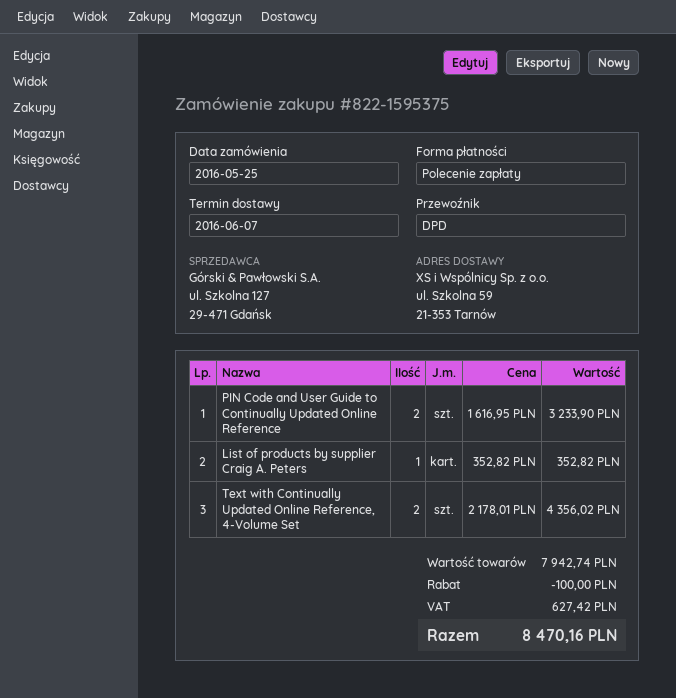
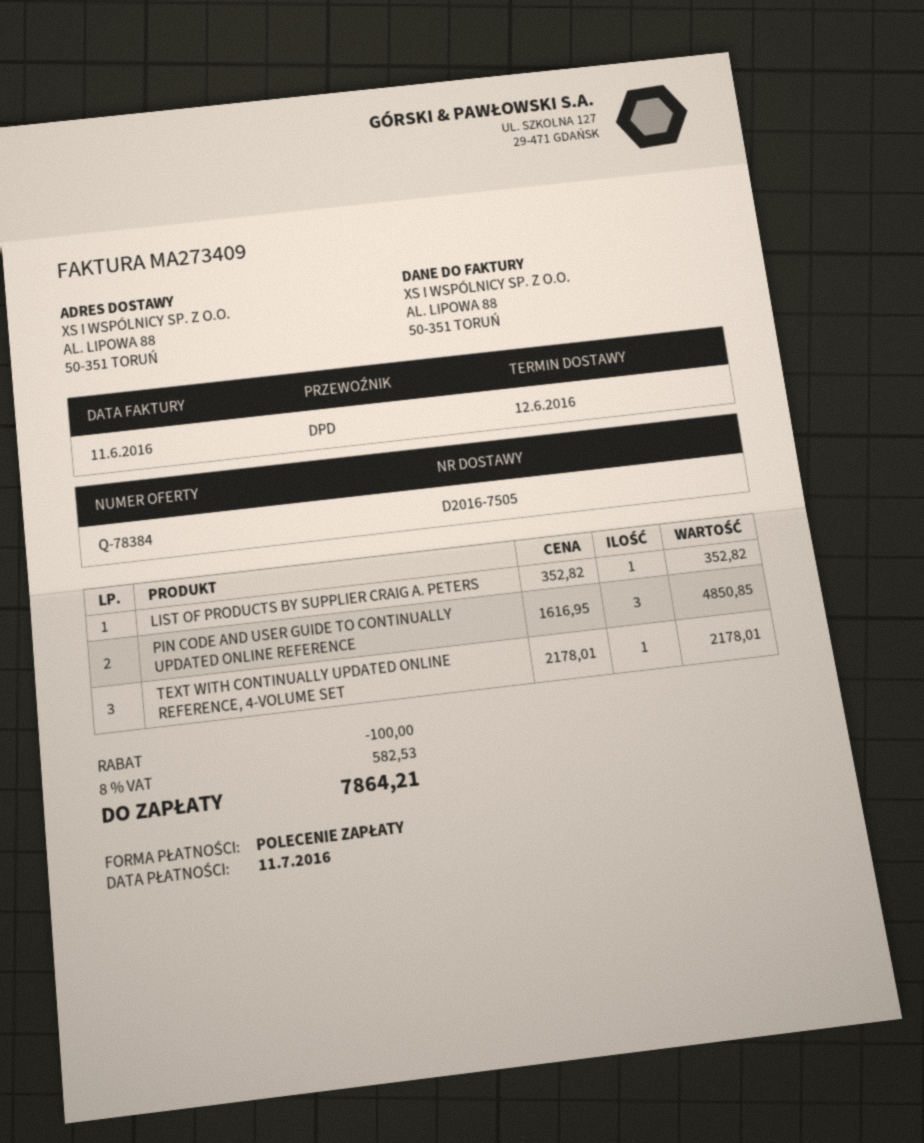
delivery date: 2016-06-07 -> 2016-06-12
ship to: ul. Szkolna 59, 21-353 Tarnów -> AL. LIPOWA 88, 50-351 TORUŃ
PIN Code and User Guide to Continually Updated Online Reference: 2 x 1616.95 = 3233.90 -> 3 x 1616.95 = 4850.85
Text with Continually Updated Online Reference, 4-Volume Set: 2 x 2178.01 = 4356.02 -> 1 x 2178.01 = 2178.01
tax: 627.42 -> 582.53
total: 8470.16 -> 7864.21

